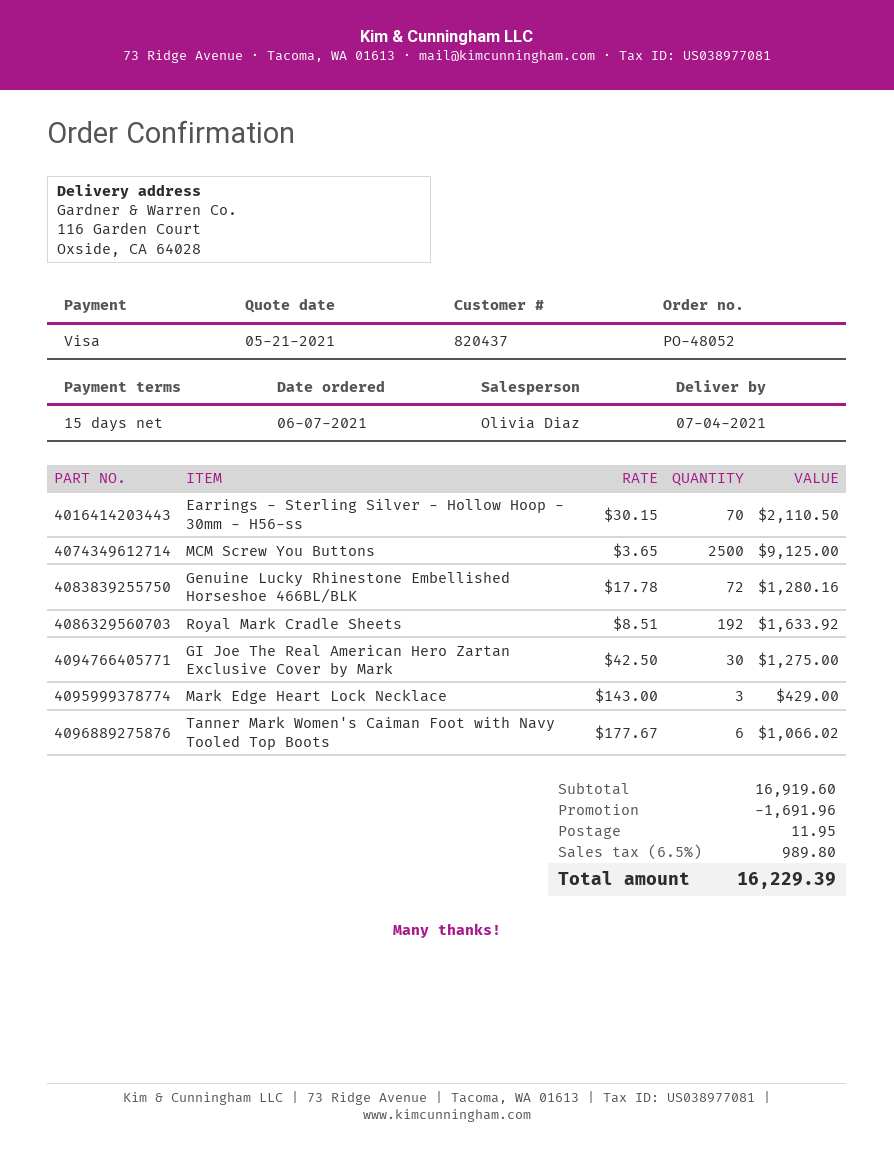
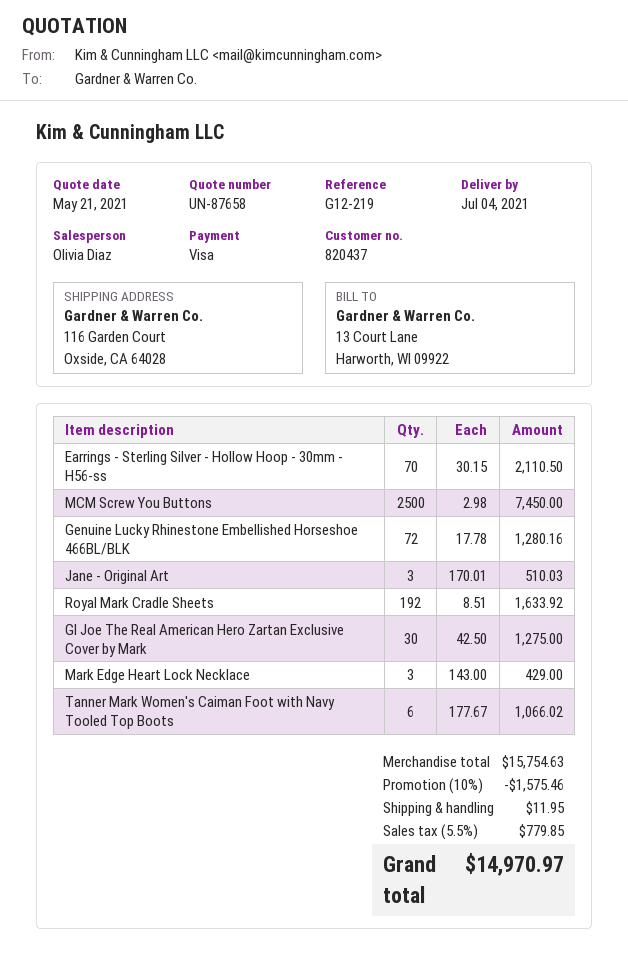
MCM Screw You Buttons: 2500 x 3.65 = 9125.00 -> 2500 x 2.98 = 7450.00
Jane - Original Art: none -> 3 x 170.01 = 510.03
subtotal: 16919.60 -> 15754.63
discount: 1691.96 -> 1575.46
tax: 6.5% = 989.80 -> 5.5% = 779.85
total: 16229.39 -> 14970.97

